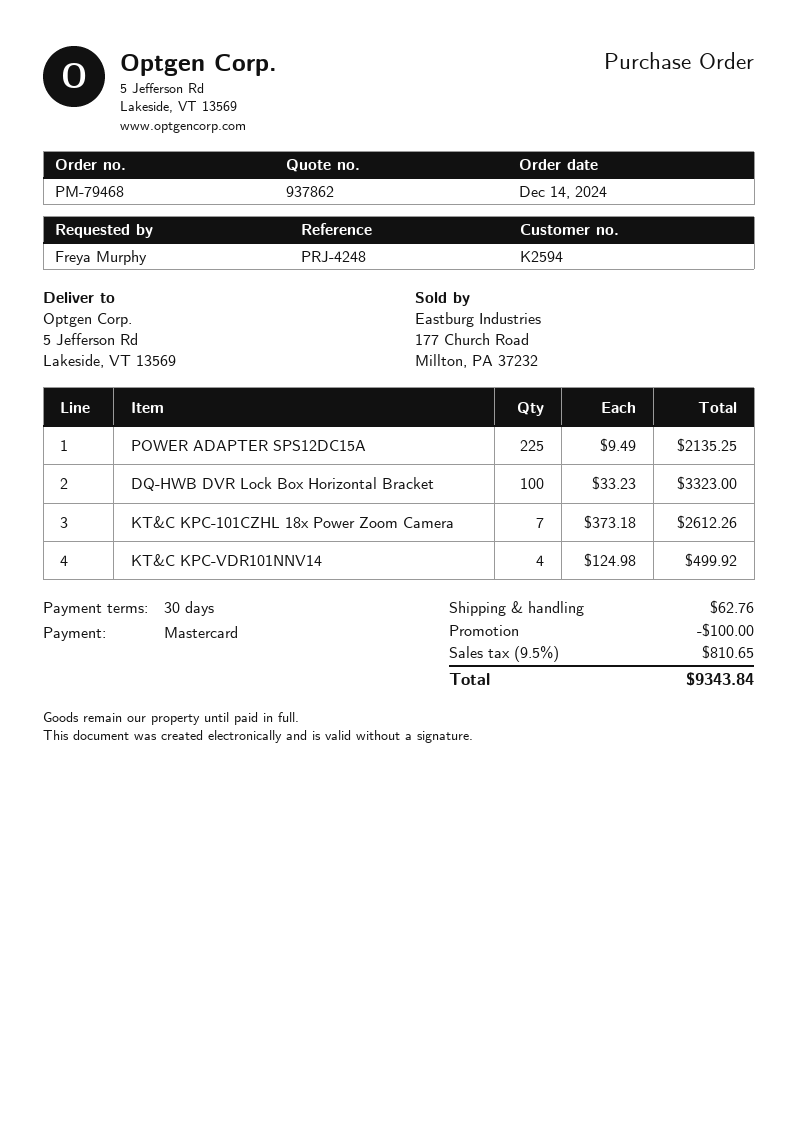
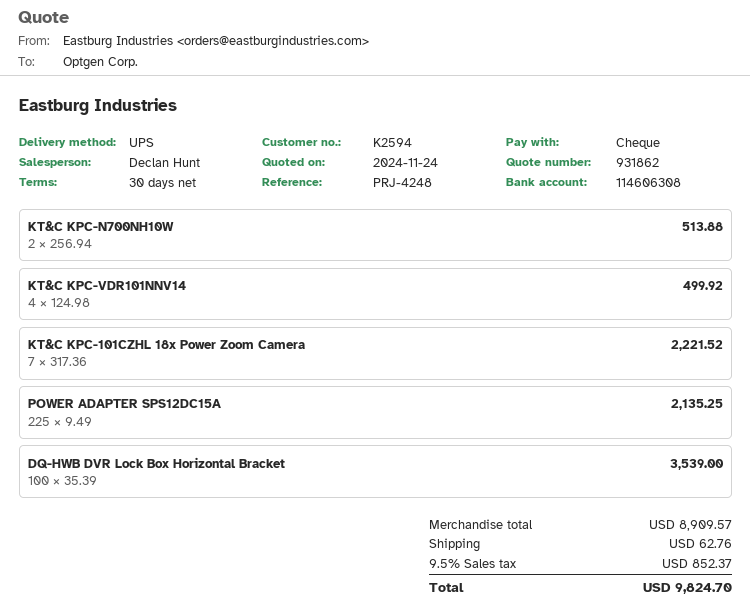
quote number: 937862 -> 931862
payment method: Mastercard -> cheque
DQ-HWB DVR Lock Box Horizontal Bracket: 100 x 33.23 = 3323.00 -> 100 x 35.39 = 3539.00
KT&C KPC-101CZHL 18x Power Zoom Camera: 7 x 373.18 = 2612.26 -> 7 x 317.36 = 2221.52
KT&C KPC-N700NH10W: none -> 2 x 256.94 = 513.88
discount: 100.00 -> none
tax: 9.5% = 810.65 -> 9.5% = 852.37
total: 9343.84 -> 9824.70

